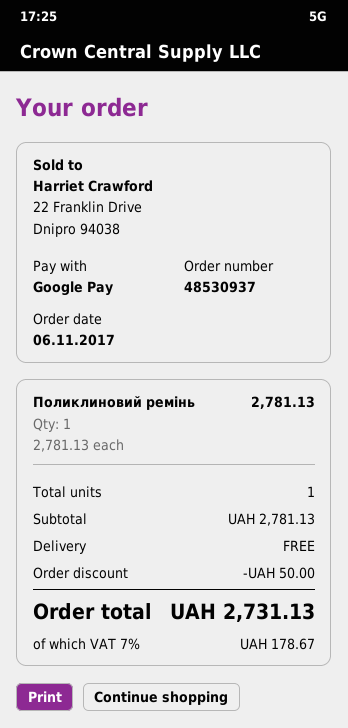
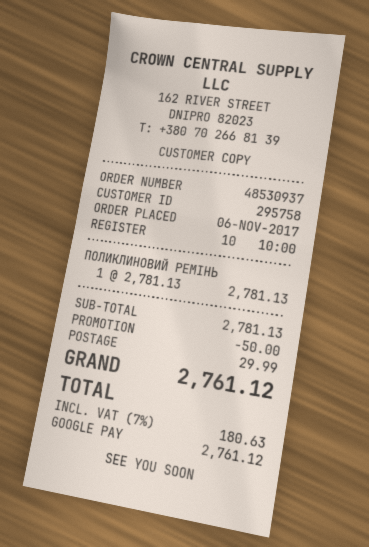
shipping: 0.00 -> 29.99
tax: 7% = 178.67 -> 7% = 180.63
total: 2731.13 -> 2761.12

